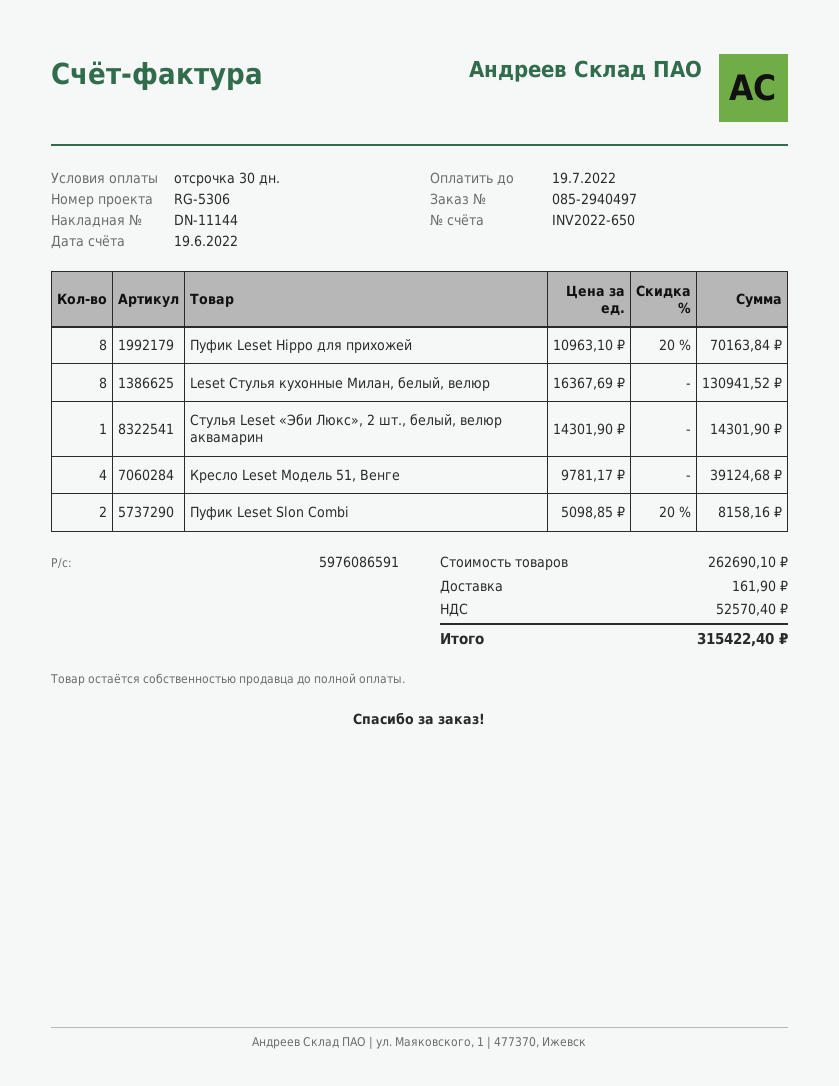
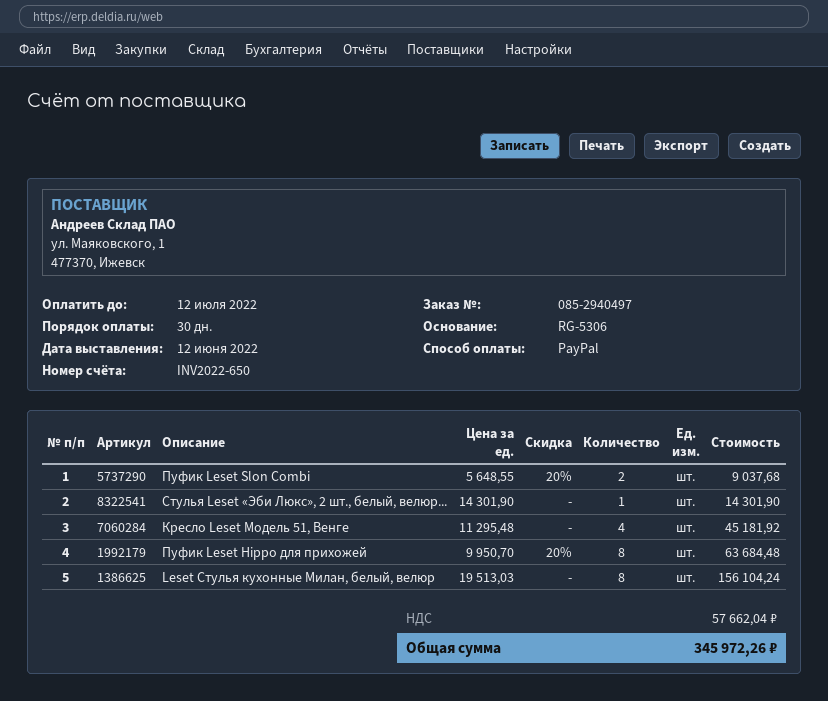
invoice date: 2022-06-19 -> 2022-06-12
due date: 2022-07-19 -> 2022-07-12
Пуфик Leset Hippo для прихожей: 8 x 10963.10 - 20% = 70163.84 -> 8 x 9950.70 - 20% = 63684.48
Leset Стулья кухонные Милан, белый, велюр: 8 x 16367.69 = 130941.52 -> 8 x 19513.03 = 156104.24
Кресло Leset Модель 51, Венге: 4 x 9781.17 = 39124.68 -> 4 x 11295.48 = 45181.92
Пуфик Leset Slon Combi: 2 x 5098.85 - 20% = 8158.16 -> 2 x 5648.55 - 20% = 9037.68
shipping: 161.90 -> none
tax: 52570.40 -> 57662.04
total: 315422.40 -> 345972.26

